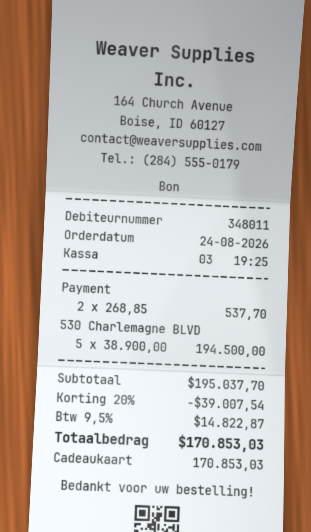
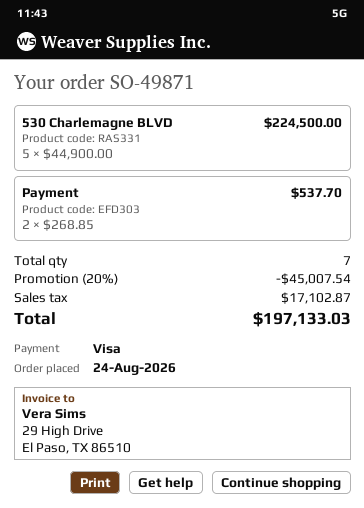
payment method: gift card -> Visa
530 Charlemagne BLVD: 5 x 38900.00 = 194500.00 -> 5 x 44900.00 = 224500.00
discount: 20% = 39007.54 -> 20% = 45007.54
tax: 14822.87 -> 17102.87
total: 170853.03 -> 197133.03

